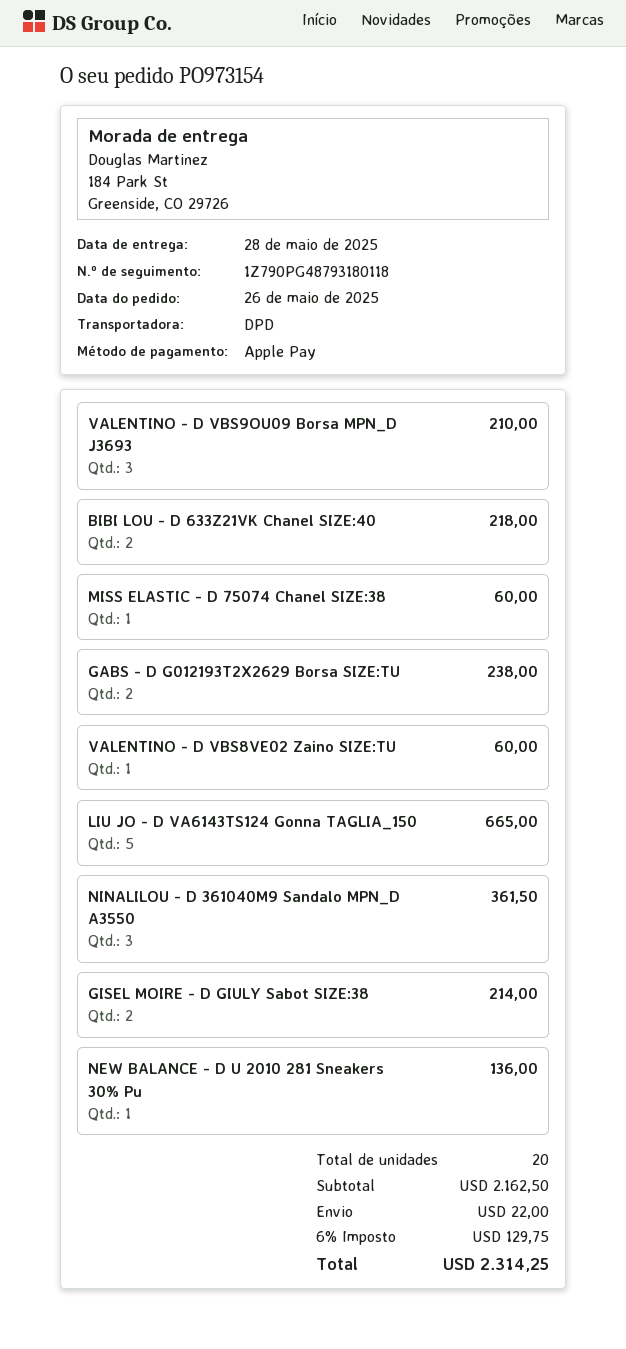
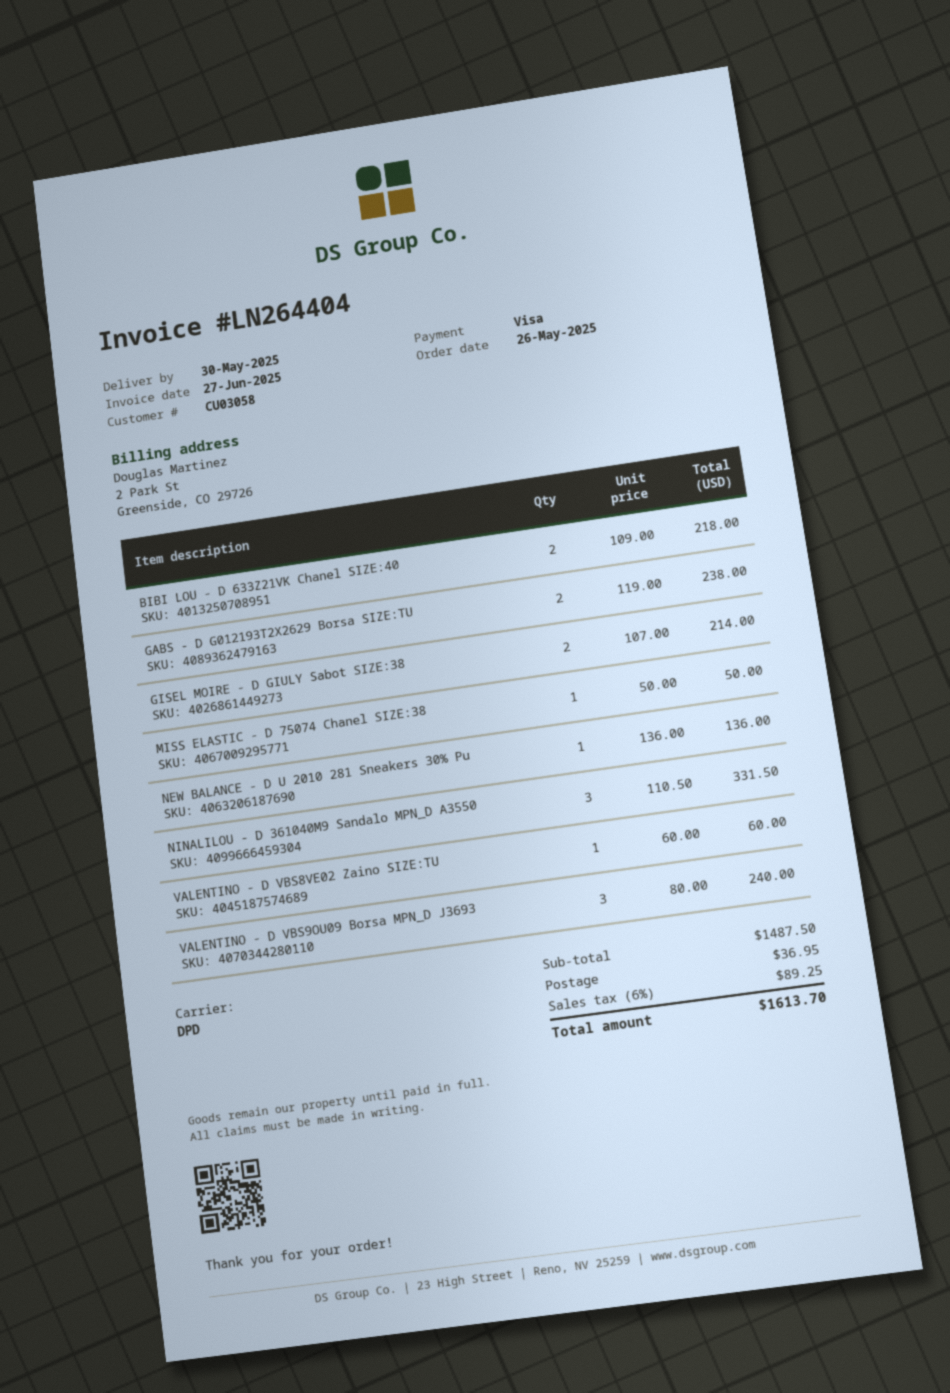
delivery date: 2025-05-28 -> 2025-05-30
payment method: Apple Pay -> Visa
VALENTINO - D VBS9OU09 Borsa MPN_D J3693: 3 for 210.00 -> 3 for 240.00
MISS ELASTIC - D 75074 Chanel SIZE:38: 1 for 60.00 -> 1 for 50.00
LIU JO - D VA6143TS124 Gonna TAGLIA_150: 5 for 665.00 -> none
NINALILOU - D 361040M9 Sandalo MPN_D A3550: 3 for 361.50 -> 3 for 331.50
subtotal: 2162.50 -> 1487.50
shipping: 22.00 -> 36.95
tax: 6% = 129.75 -> 6% = 89.25
total: 2314.25 -> 1613.70

